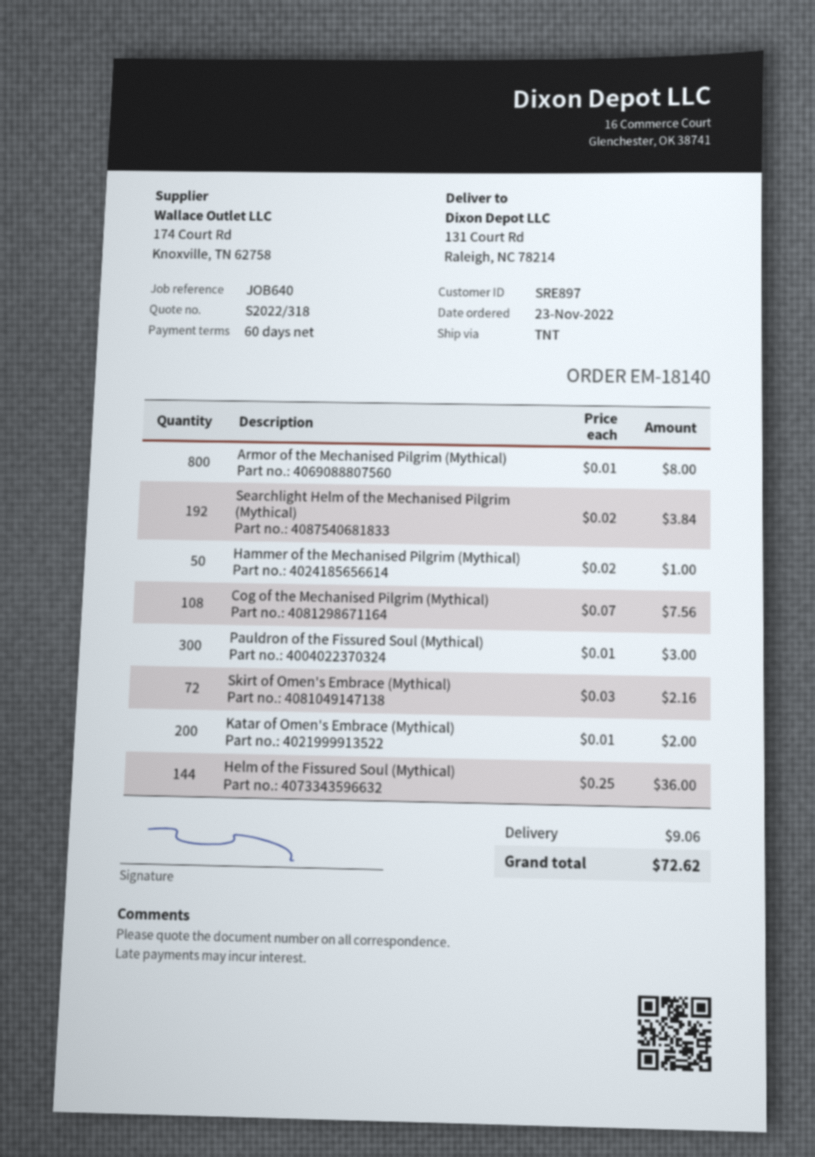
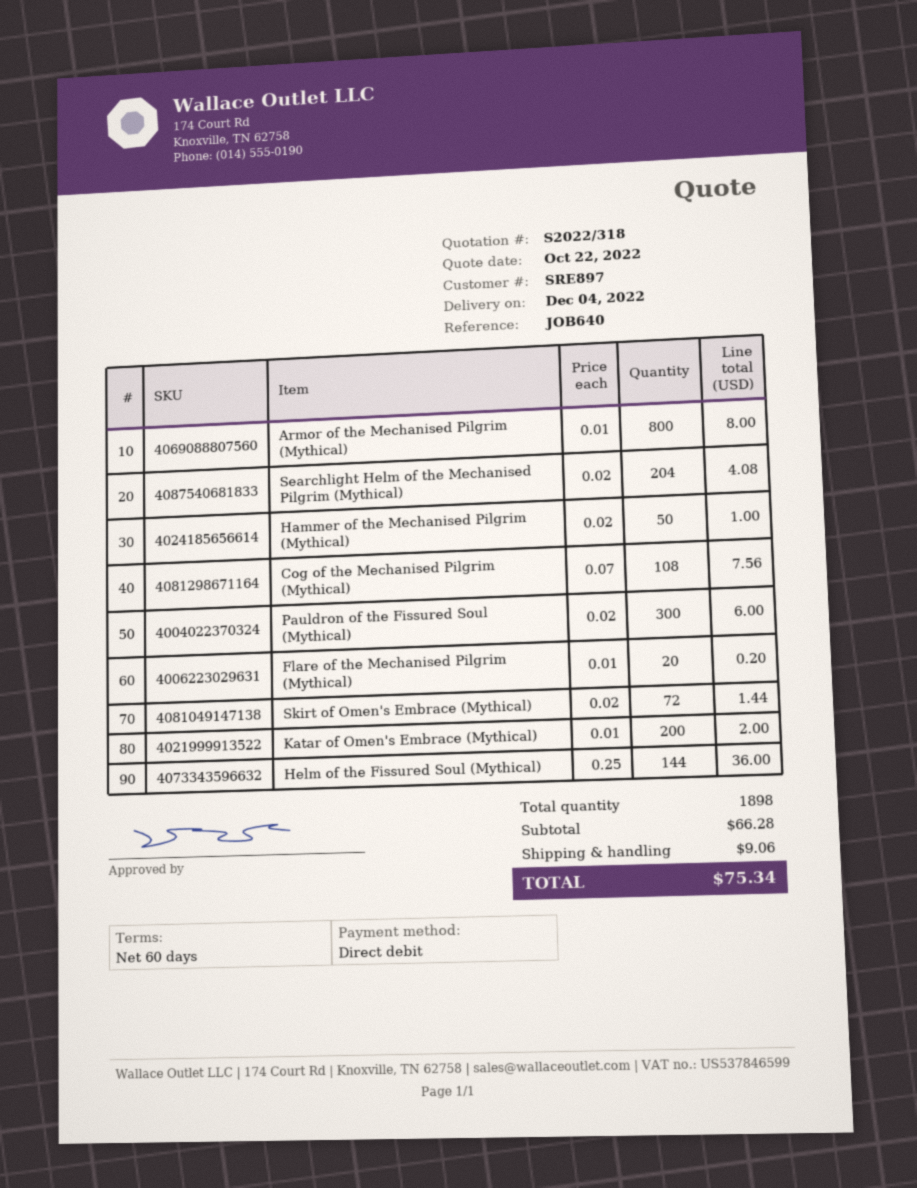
Searchlight Helm of the Mechanised Pilgrim (Mythical): 192 x 0.02 = 3.84 -> 204 x 0.02 = 4.08
Pauldron of the Fissured Soul (Mythical): 300 x 0.01 = 3.00 -> 300 x 0.02 = 6.00
Skirt of Omen's Embrace (Mythical): 72 x 0.03 = 2.16 -> 72 x 0.02 = 1.44
Flare of the Mechanised Pilgrim (Mythical): none -> 20 x 0.01 = 0.20
total: 72.62 -> 75.34

